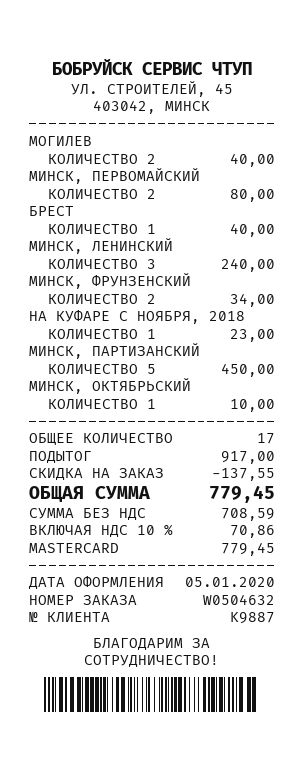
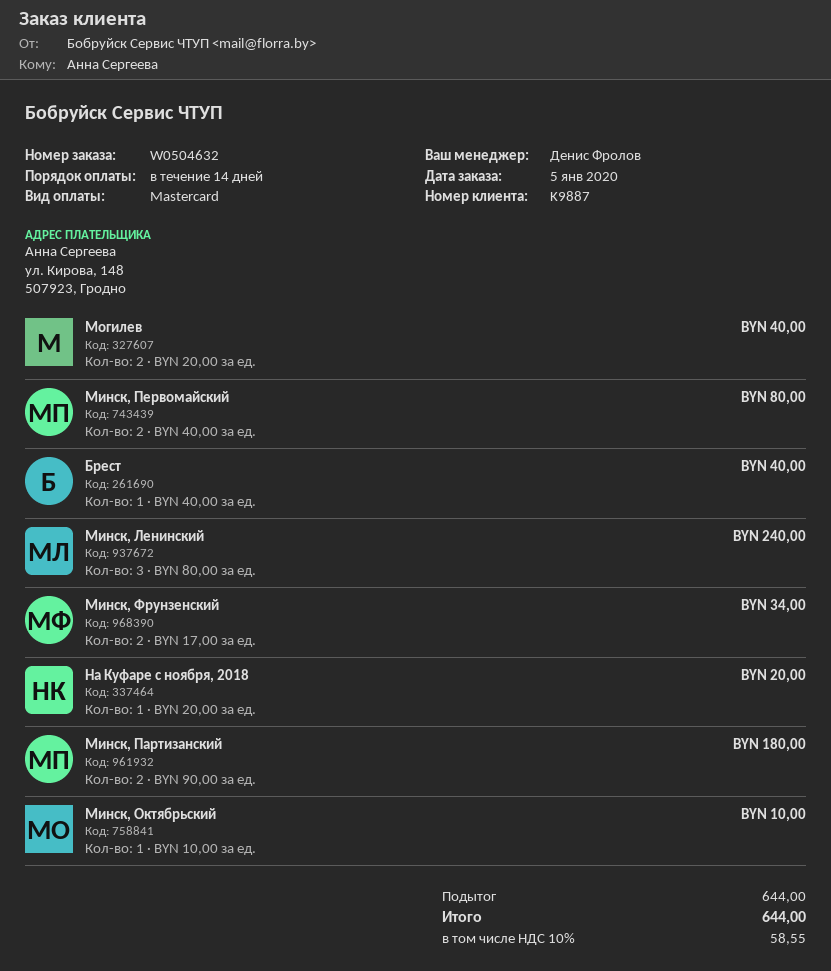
НА КУФАРЕ С НОЯБРЯ, 2018: 1 for 23.00 -> 1 for 20.00
МИНСК, ПАРТИЗАНСКИЙ: 5 for 450.00 -> 2 for 180.00
subtotal: 917.00 -> 644.00
discount: 137.55 -> none
tax: 10% = 70.86 -> 10% = 58.55
total: 779.45 -> 644.00

